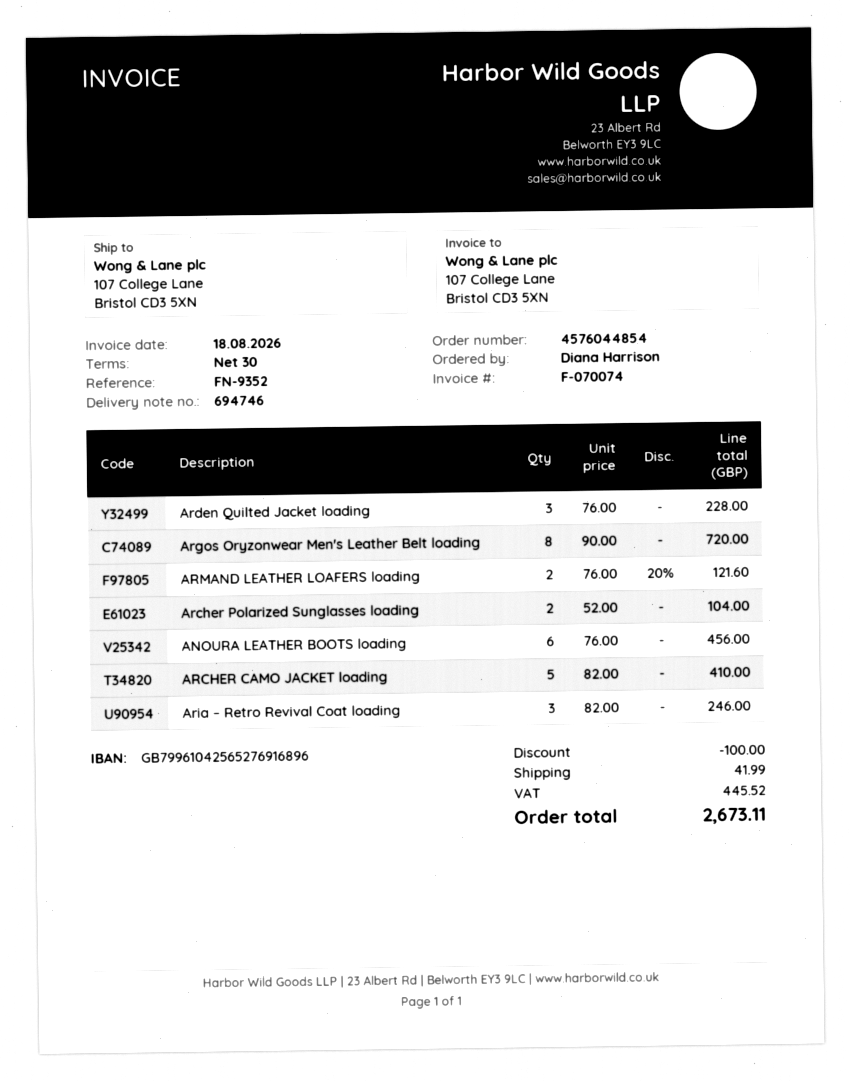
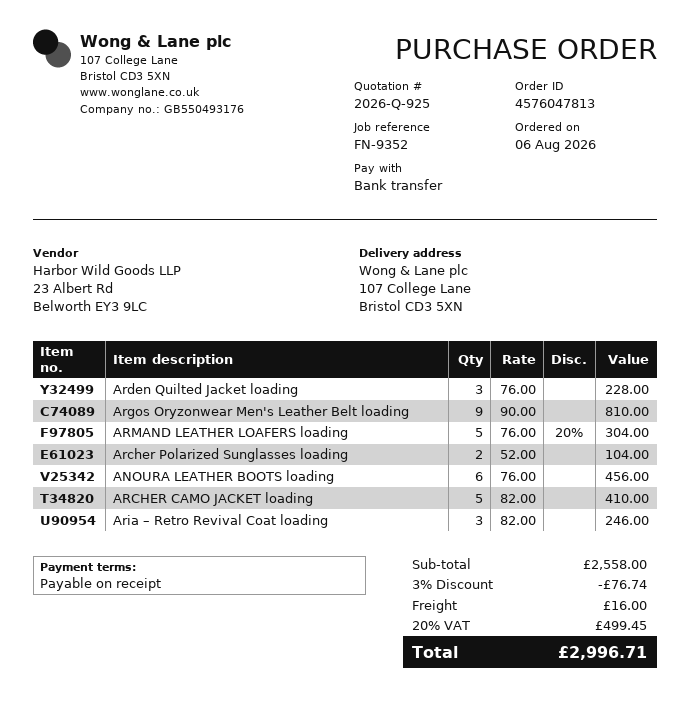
order number: 4576044854 -> 4576047813
payment terms: 30 days -> on receipt
Argos Oryzonwear Men's Leather Belt loading: 8 x 90.00 = 720.00 -> 9 x 90.00 = 810.00
ARMAND LEATHER LOAFERS loading: 2 x 76.00 - 20% = 121.60 -> 5 x 76.00 - 20% = 304.00
discount: 100.00 -> 76.74
shipping: 41.99 -> 16.00
tax: 445.52 -> 499.45
total: 2673.11 -> 2996.71

